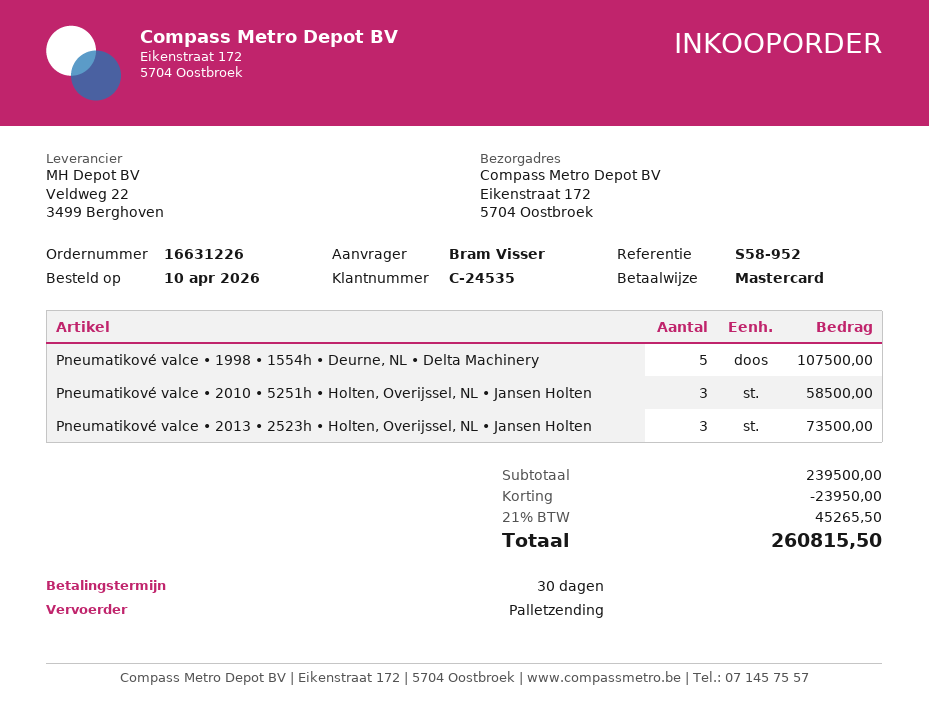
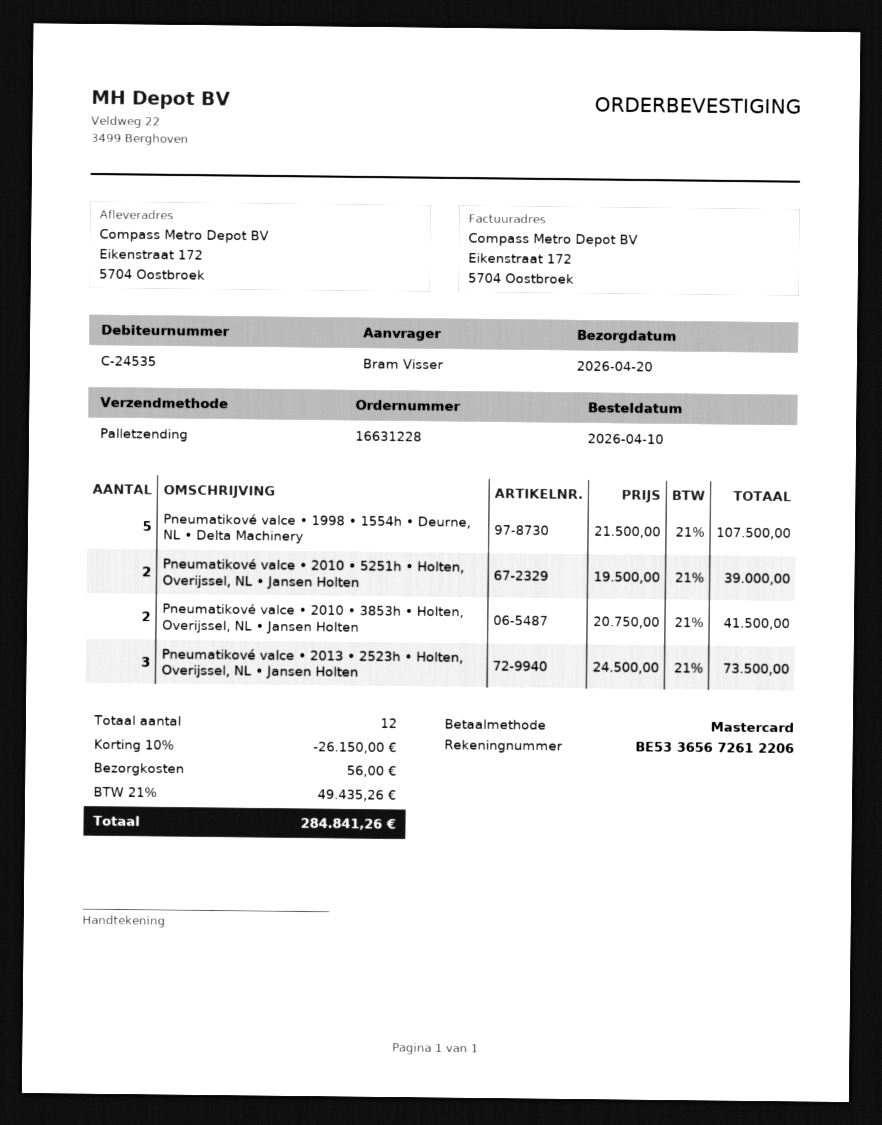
order number: 16631226 -> 16631228
Pneumatikové valce • 2010 • 5251h • Holten, Overijssel, NL • Jansen Holten: 3 for 58500.00 -> 2 for 39000.00
Pneumatikové valce • 2010 • 3853h • Holten, Overijssel, NL • Jansen Holten: none -> 2 for 41500.00
discount: 23950.00 -> 26150.00
shipping: none -> 56.00
tax: 21% = 45265.50 -> 21% = 49435.26
total: 260815.50 -> 284841.26

